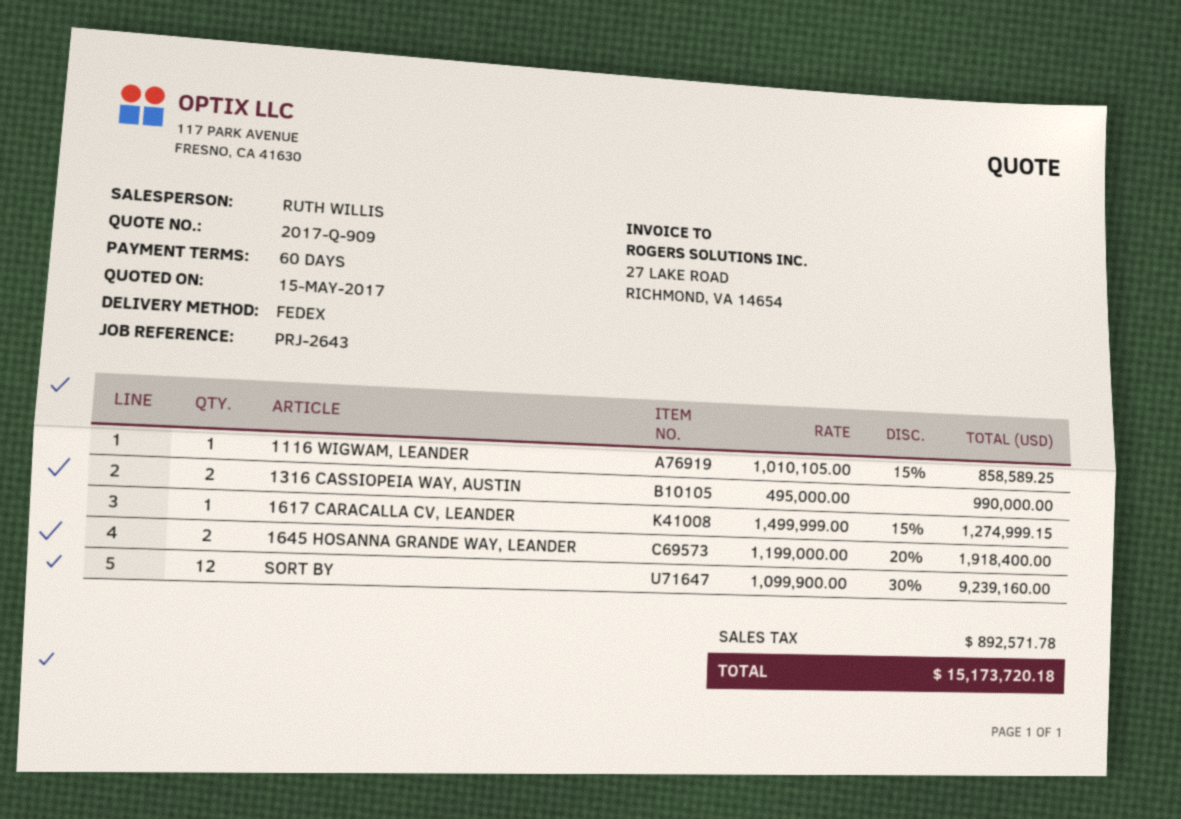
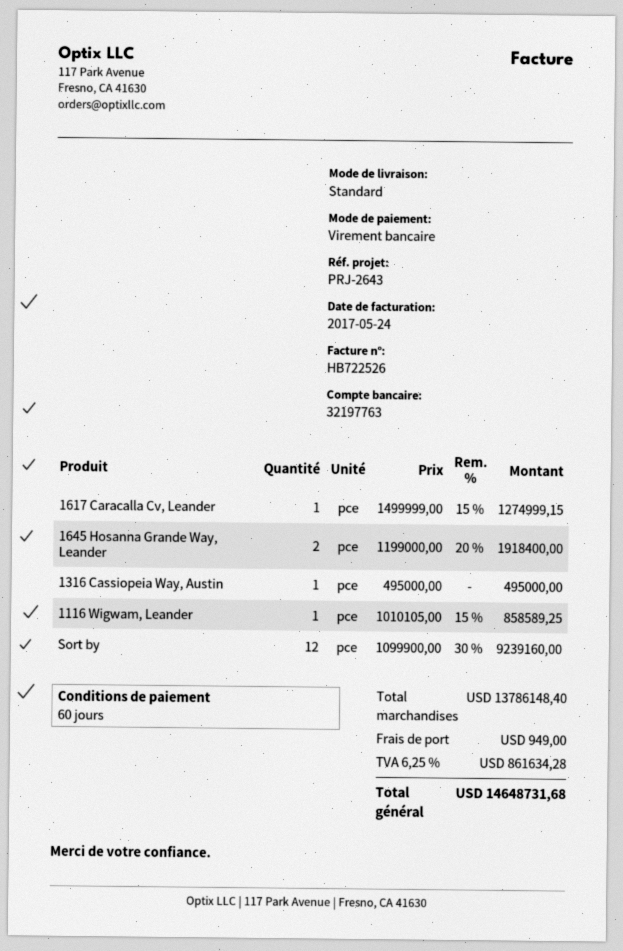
shipping method: FedEx -> standard
1316 CASSIOPEIA WAY, AUSTIN: 2 x 495000.00 = 990000.00 -> 1 x 495000.00 = 495000.00
shipping: none -> 949.00
tax: 892571.78 -> 861634.28
total: 15173720.18 -> 14648731.68

